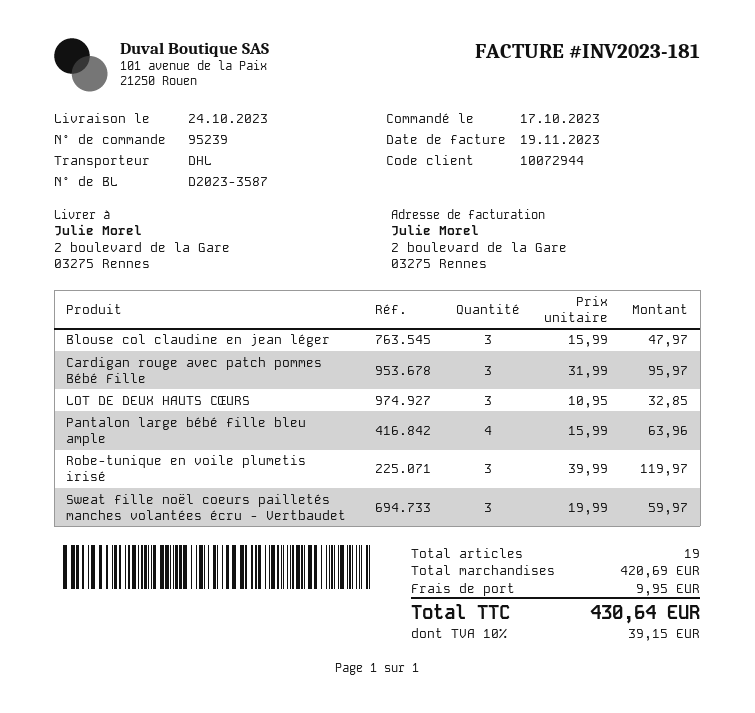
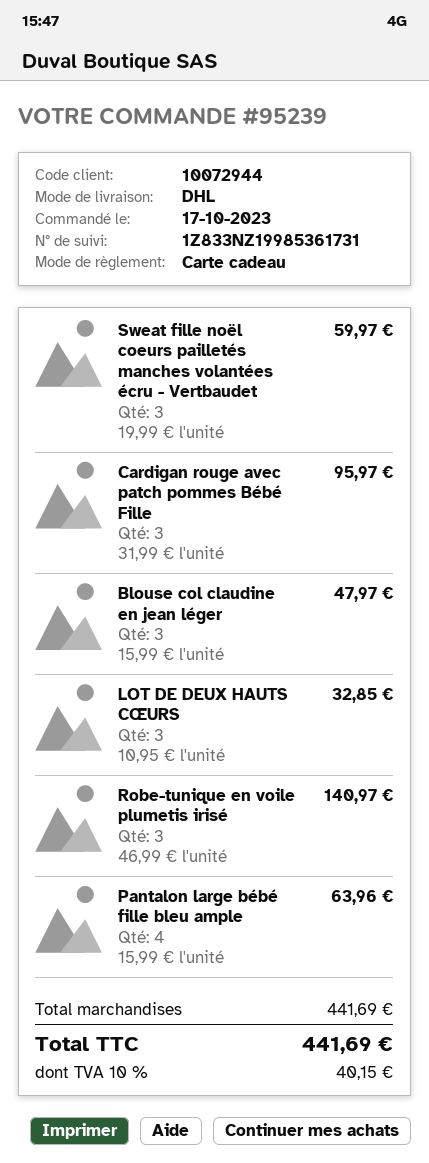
Robe-tunique en voile plumetis irisé: 3 x 39.99 = 119.97 -> 3 x 46.99 = 140.97
subtotal: 420.69 -> 441.69
shipping: 9.95 -> none
tax: 10% = 39.15 -> 10% = 40.15
total: 430.64 -> 441.69

